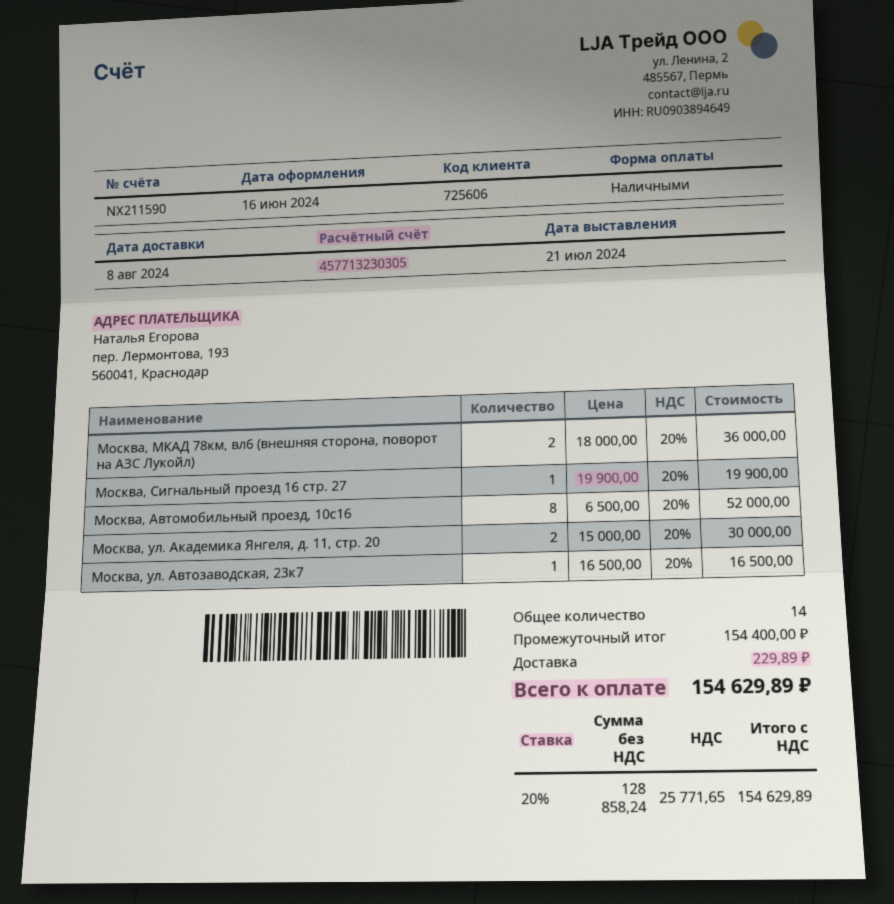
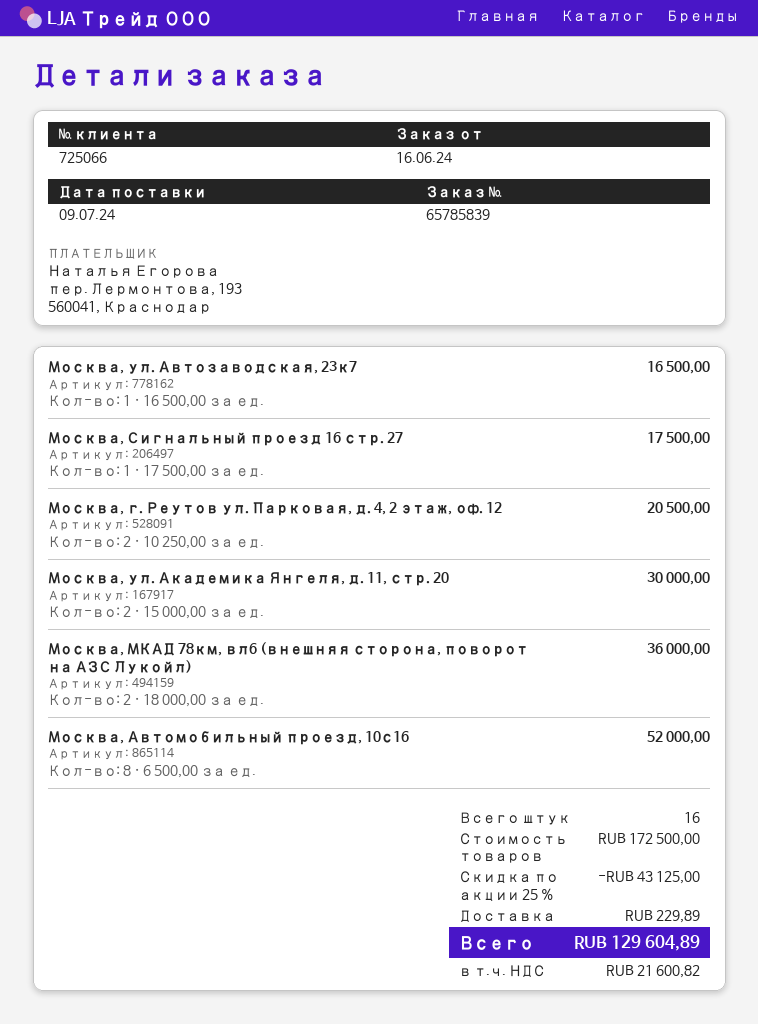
delivery date: 2024-08-08 -> 2024-07-09
customer number: 725606 -> 725066
Москва, Сигнальный проезд 16 стр. 27: 1 x 19900.00 = 19900.00 -> 1 x 17500.00 = 17500.00
Москва, г. Реутов ул. Парковая, д. 4, 2 этаж, оф. 12: none -> 2 x 10250.00 = 20500.00
total quantity: 14 -> 16
subtotal: 154400.00 -> 172500.00
discount: none -> 25% = 43125.00
tax: 25771.65 -> 21600.82
total: 154629.89 -> 129604.89

